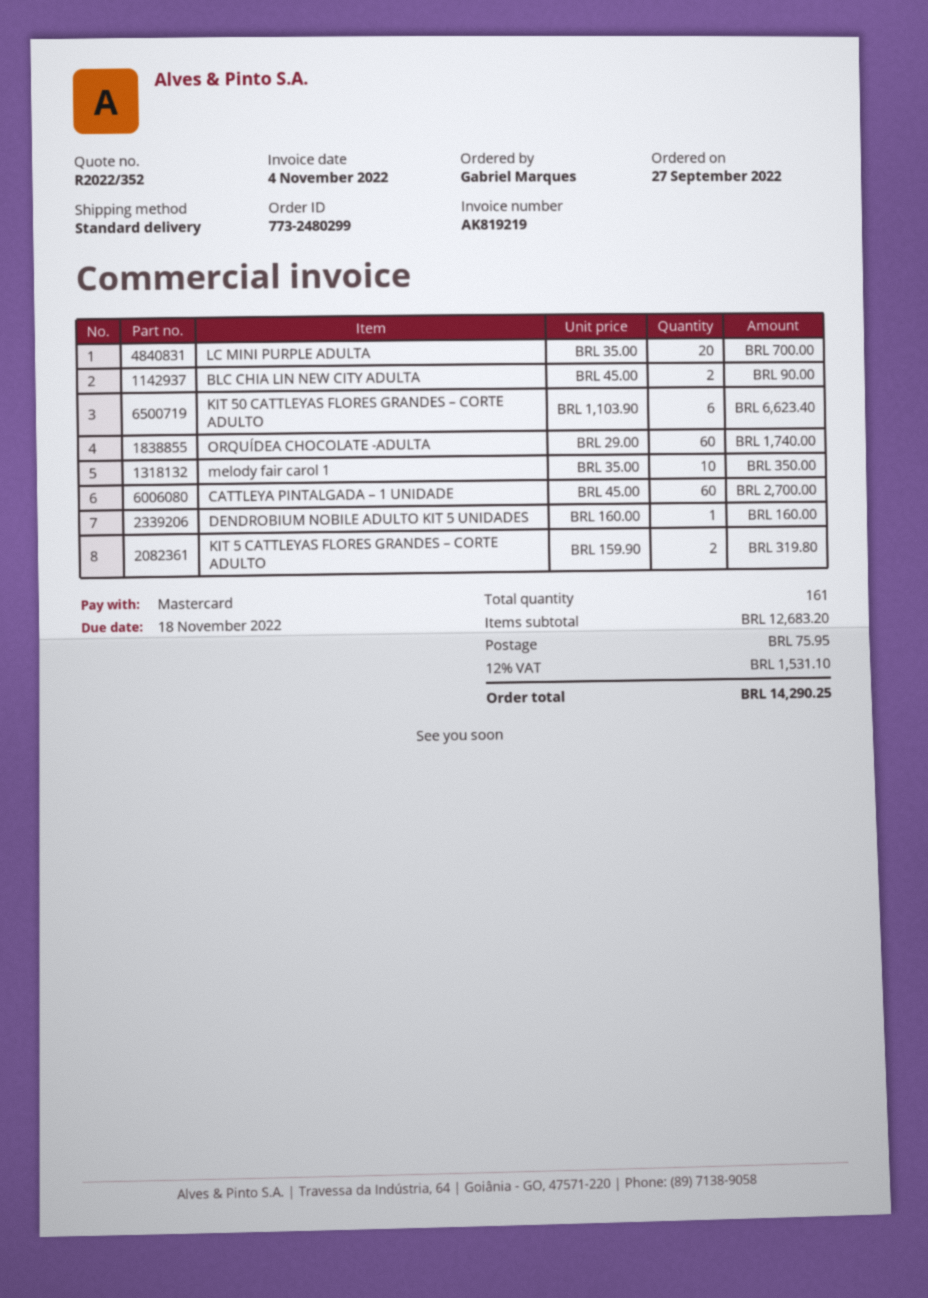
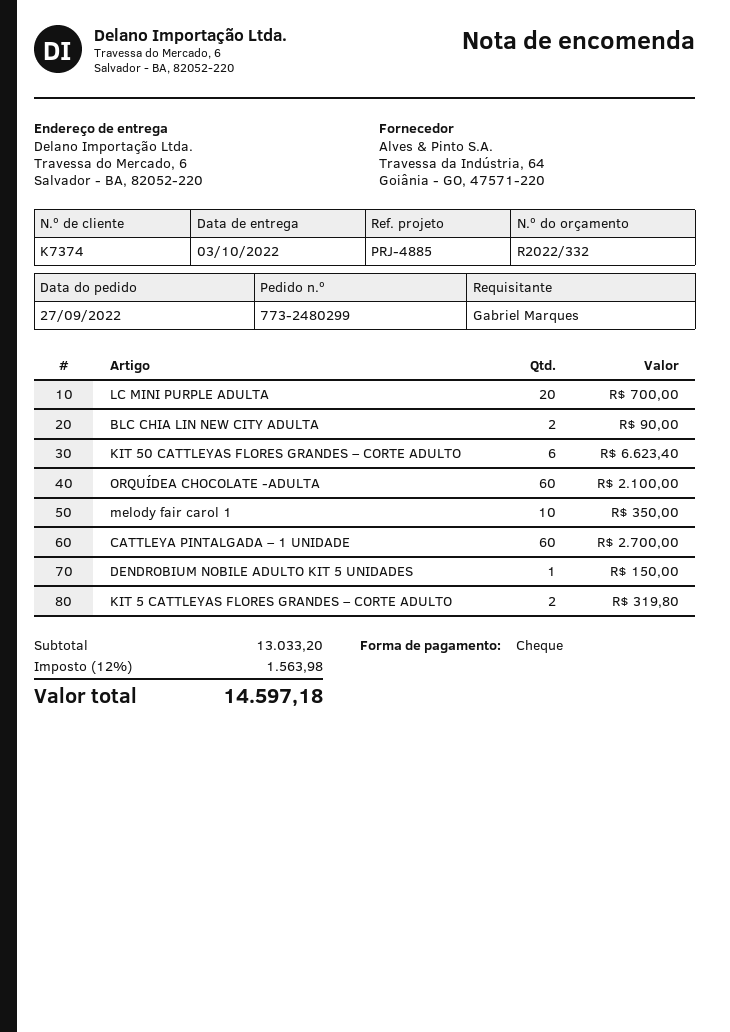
quote number: R2022/352 -> R2022/332
payment method: Mastercard -> cheque
ORQUÍDEA CHOCOLATE -ADULTA: 60 for 1740.00 -> 60 for 2100.00
DENDROBIUM NOBILE ADULTO KIT 5 UNIDADES: 1 for 160.00 -> 1 for 150.00
subtotal: 12683.20 -> 13033.20
shipping: 75.95 -> none
tax: 12% = 1531.10 -> 12% = 1563.98
total: 14290.25 -> 14597.18

